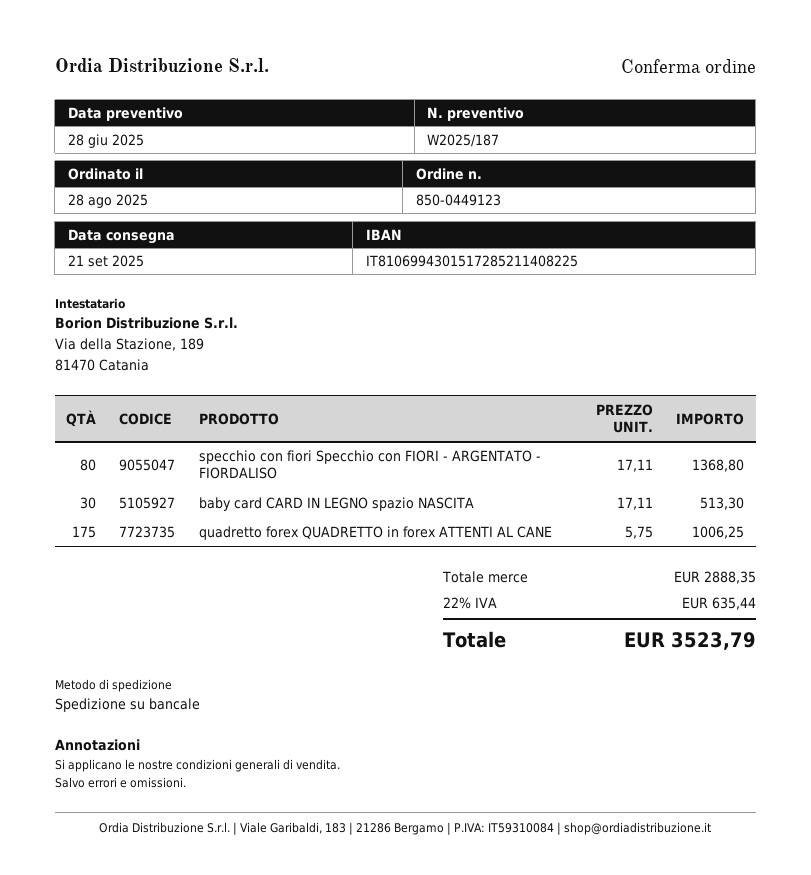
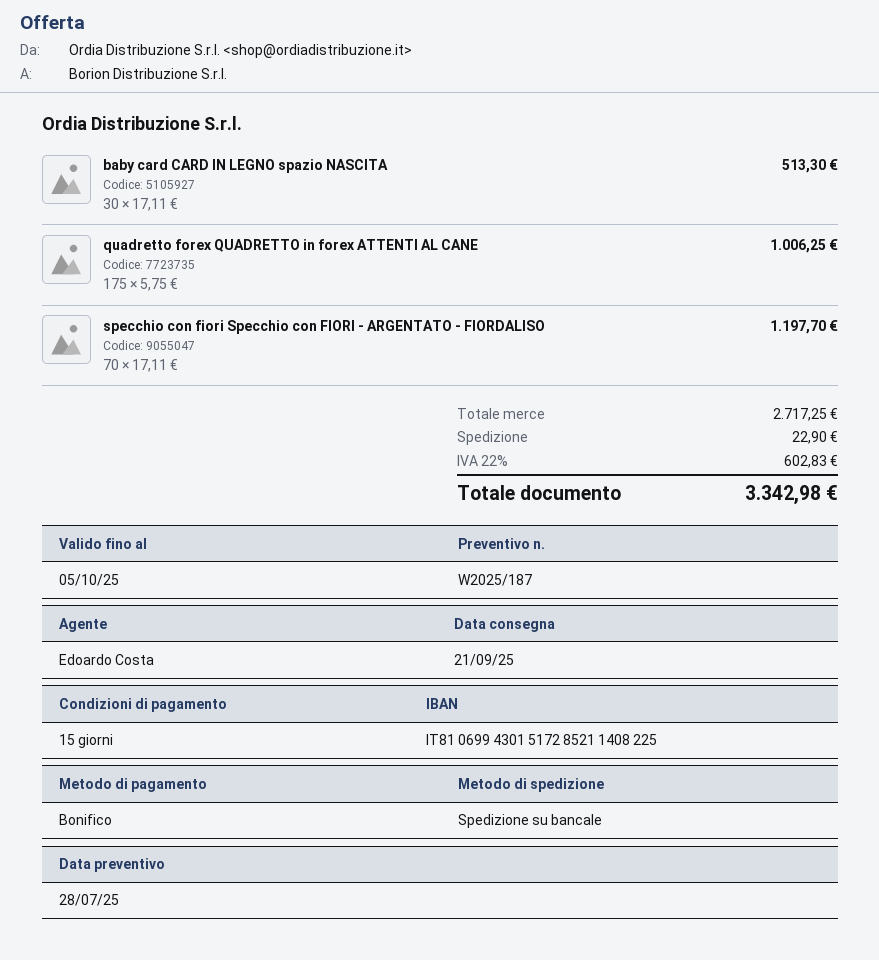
quote date: 2025-06-28 -> 2025-07-28
specchio con fiori Specchio con FIORI - ARGENTATO - FIORDALISO: 80 x 17.11 = 1368.80 -> 70 x 17.11 = 1197.70
subtotal: 2888.35 -> 2717.25
shipping: none -> 22.90
tax: 22% = 635.44 -> 22% = 602.83
total: 3523.79 -> 3342.98

